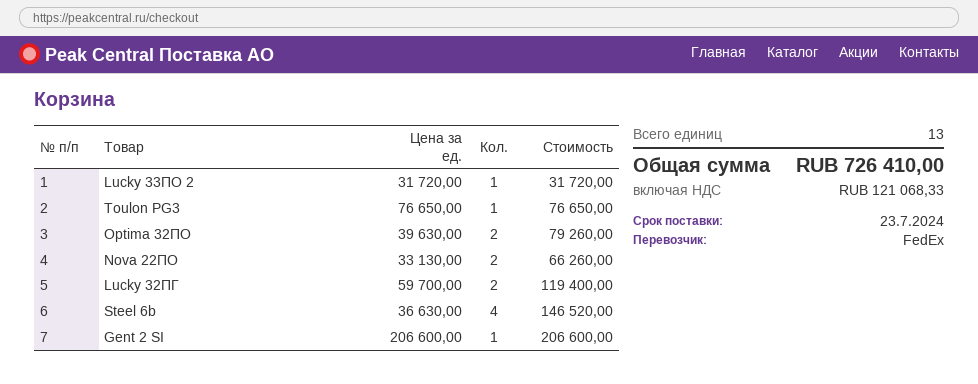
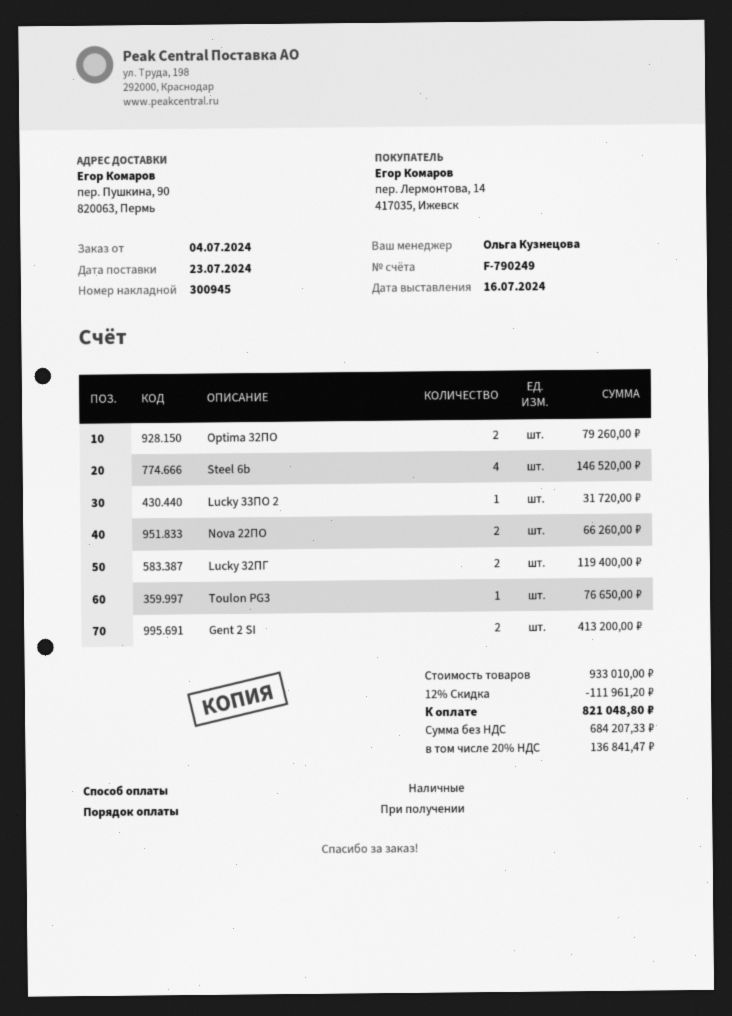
Gent 2 SI: 1 for 206600.00 -> 2 for 413200.00
discount: none -> 12% = 111961.20
tax: 121068.33 -> 136841.47
total: 726410.00 -> 821048.80

